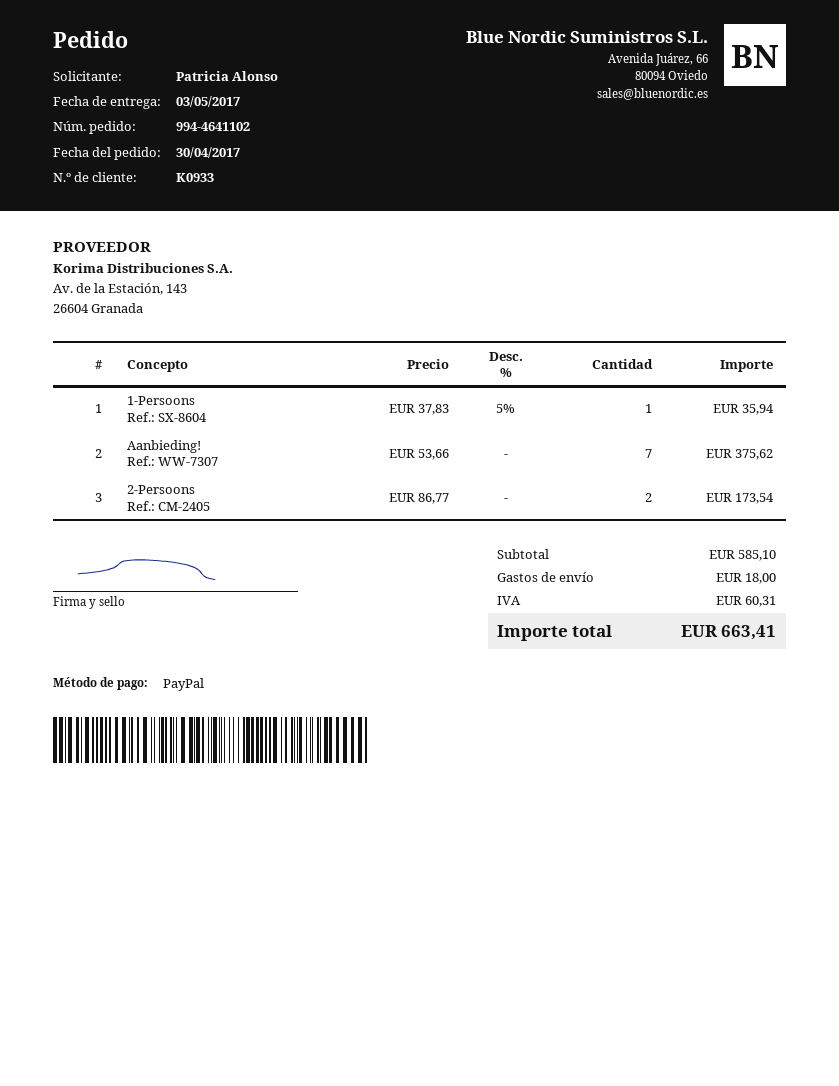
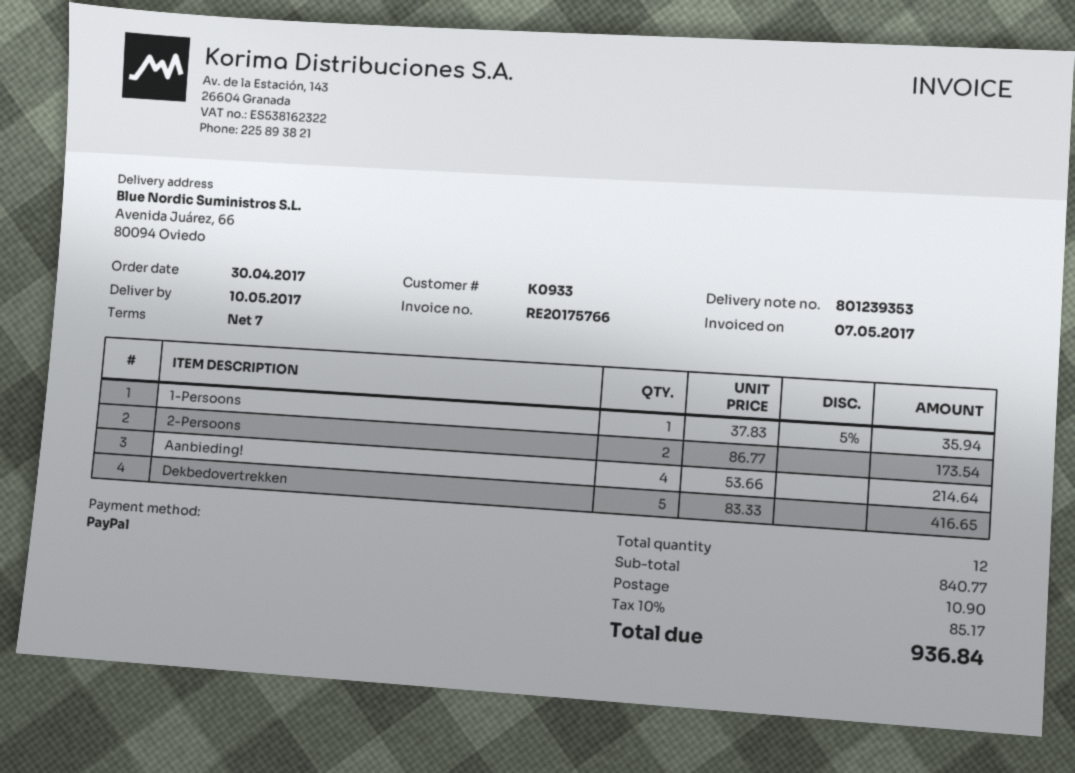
delivery date: 2017-05-03 -> 2017-05-10
Aanbieding!: 7 x 53.66 = 375.62 -> 4 x 53.66 = 214.64
Dekbedovertrekken: none -> 5 x 83.33 = 416.65
subtotal: 585.10 -> 840.77
shipping: 18.00 -> 10.90
tax: 60.31 -> 85.17
total: 663.41 -> 936.84

